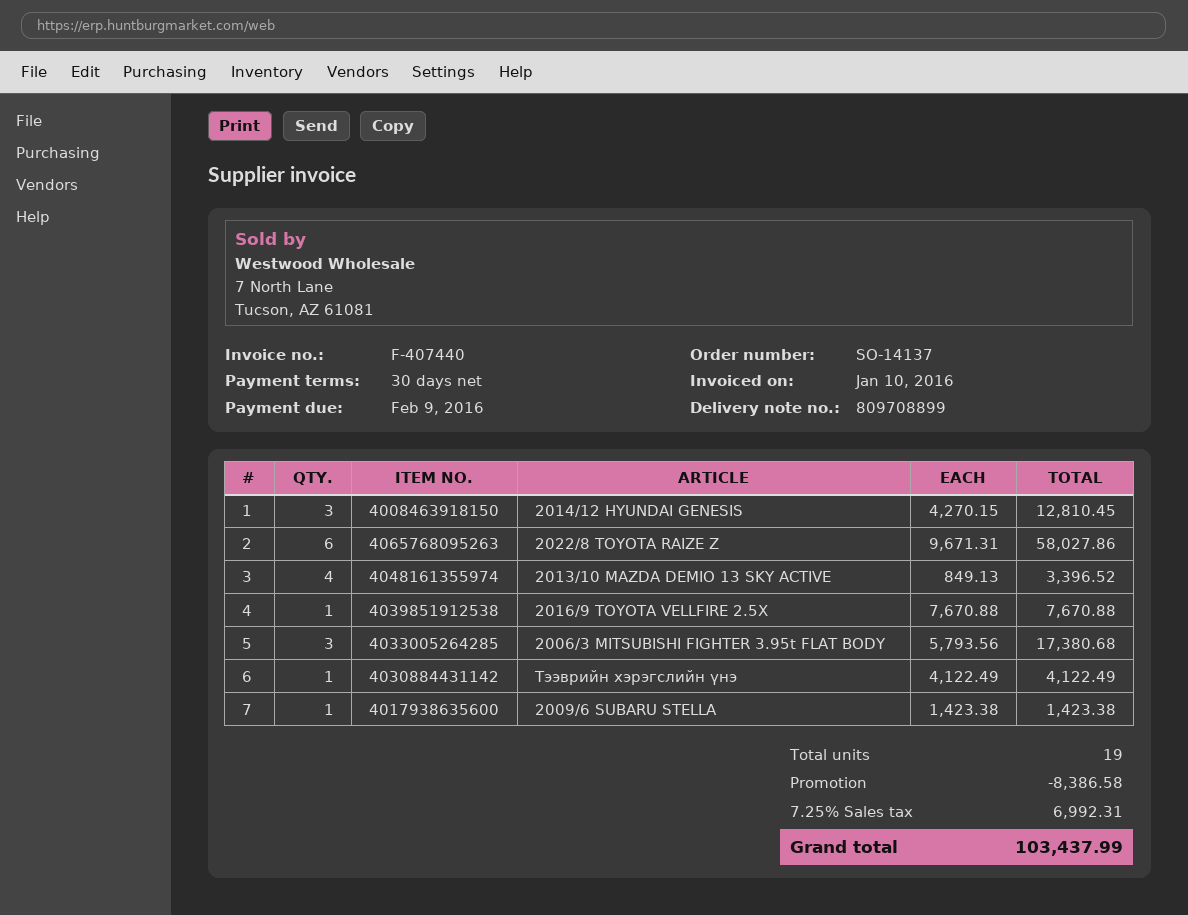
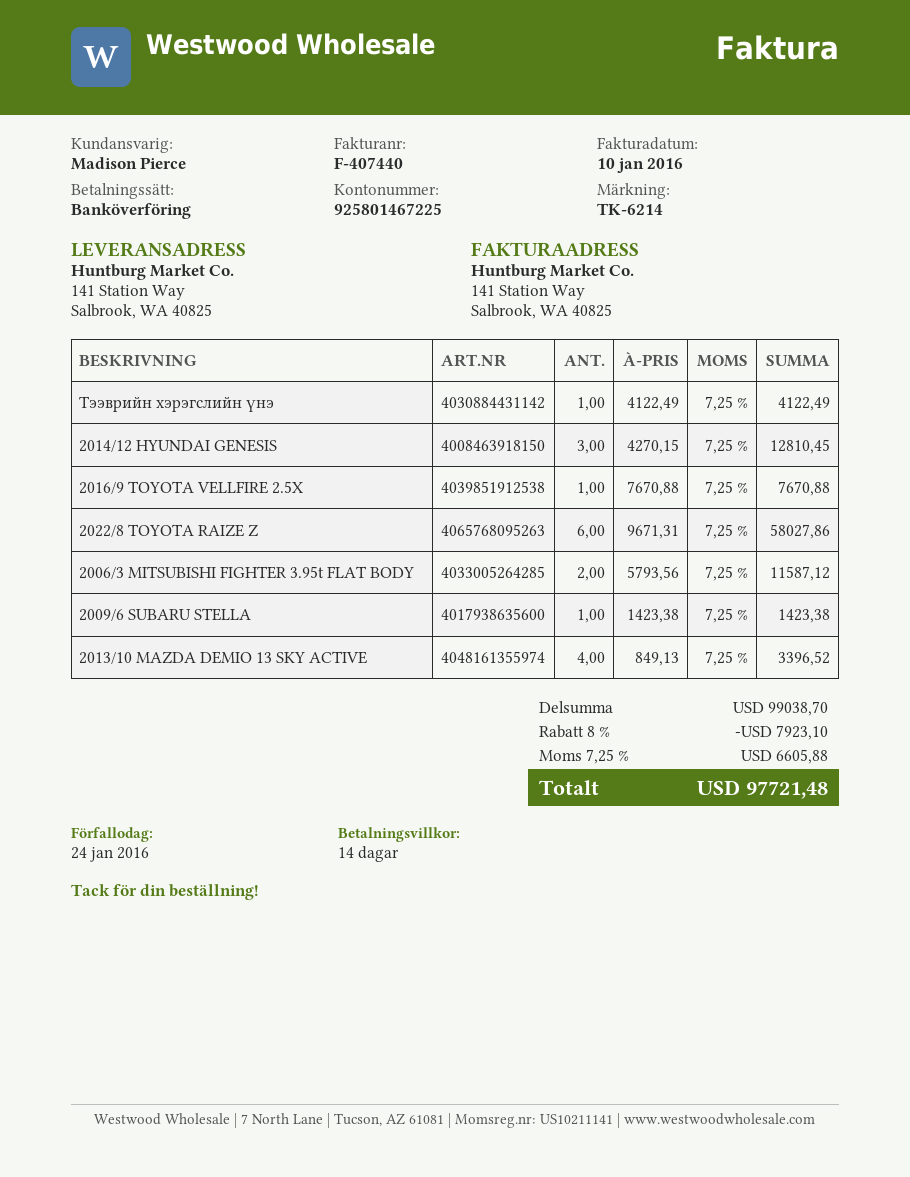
payment terms: 30 days -> 14 days
due date: 2016-02-09 -> 2016-01-24
2006/3 MITSUBISHI FIGHTER 3.95t FLAT BODY: 3 x 5793.56 = 17380.68 -> 2 x 5793.56 = 11587.12
discount: 8386.58 -> 7923.10
tax: 7.25% = 6992.31 -> 7.25% = 6605.88
total: 103437.99 -> 97721.48

